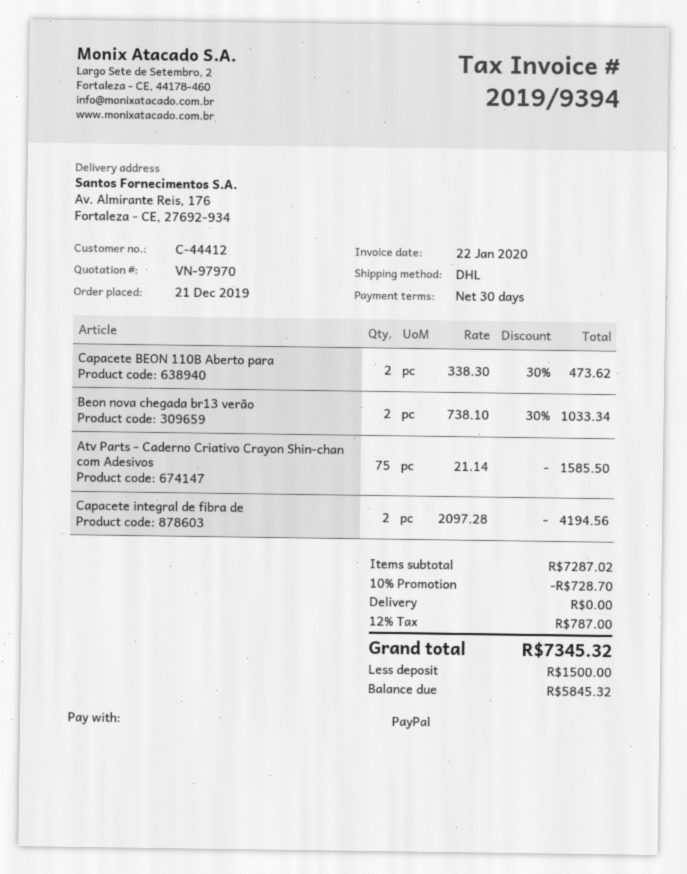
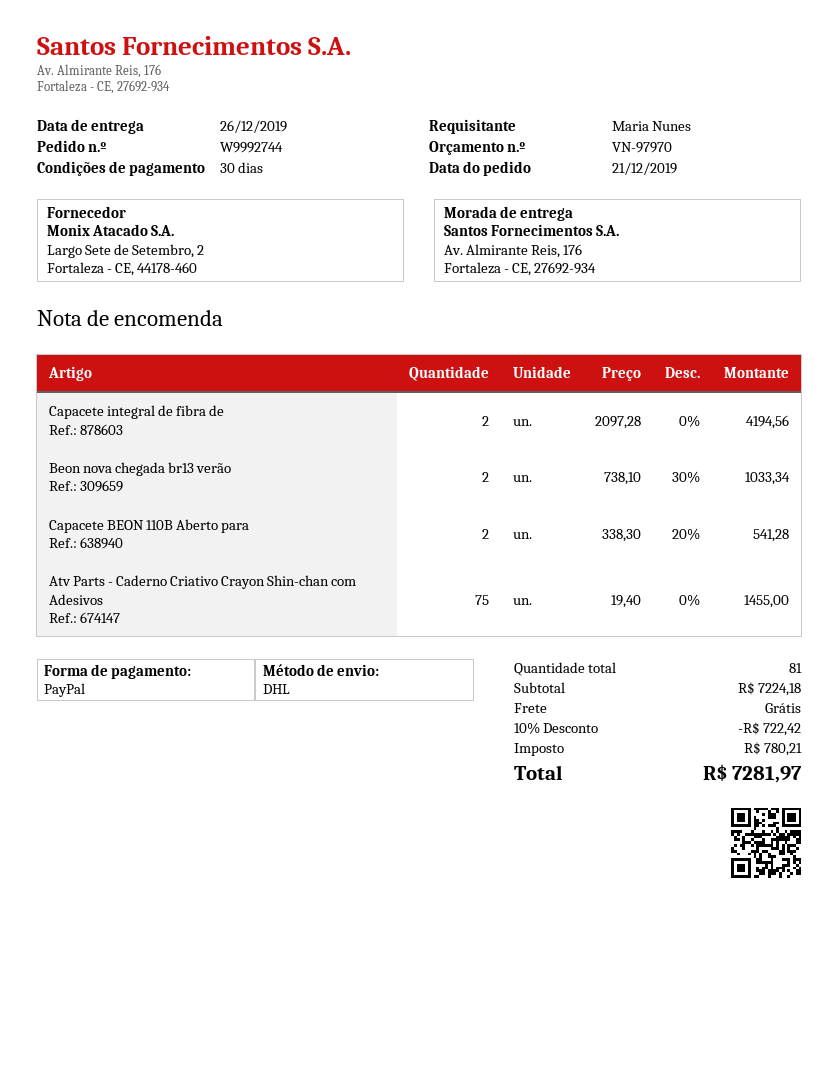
Capacete BEON 110B Aberto para: 2 x 338.30 - 30% = 473.62 -> 2 x 338.30 - 20% = 541.28
Atv Parts - Caderno Criativo Crayon Shin-chan com Adesivos: 75 x 21.14 = 1585.50 -> 75 x 19.40 = 1455.00
subtotal: 7287.02 -> 7224.18
discount: 10% = 728.70 -> 10% = 722.42
tax: 787.00 -> 780.21
total: 7345.32 -> 7281.97

